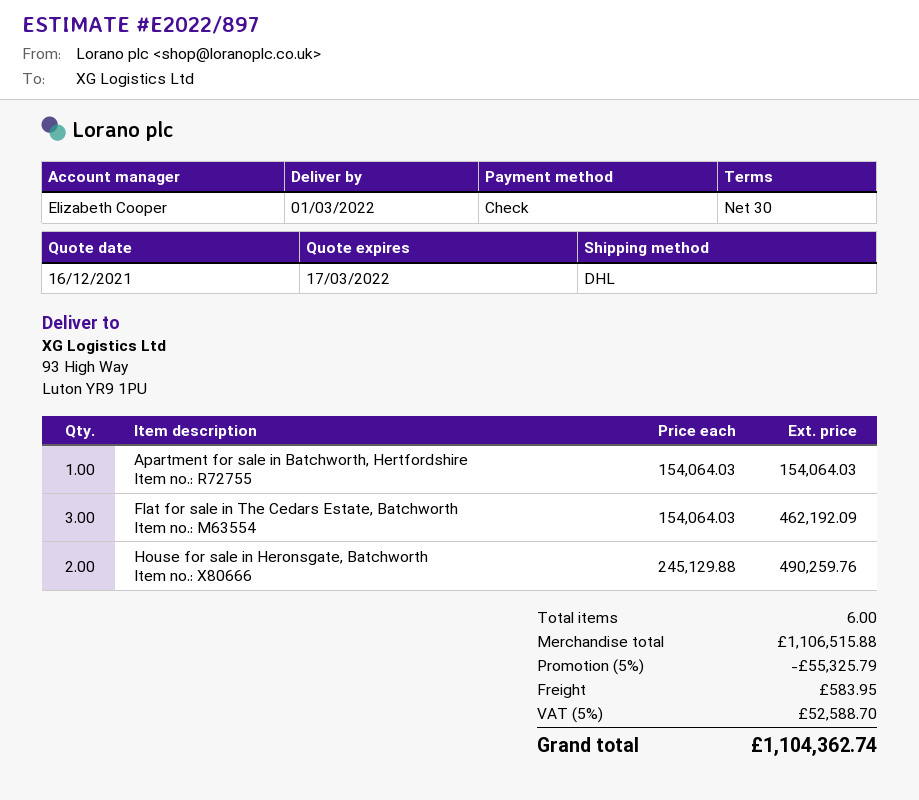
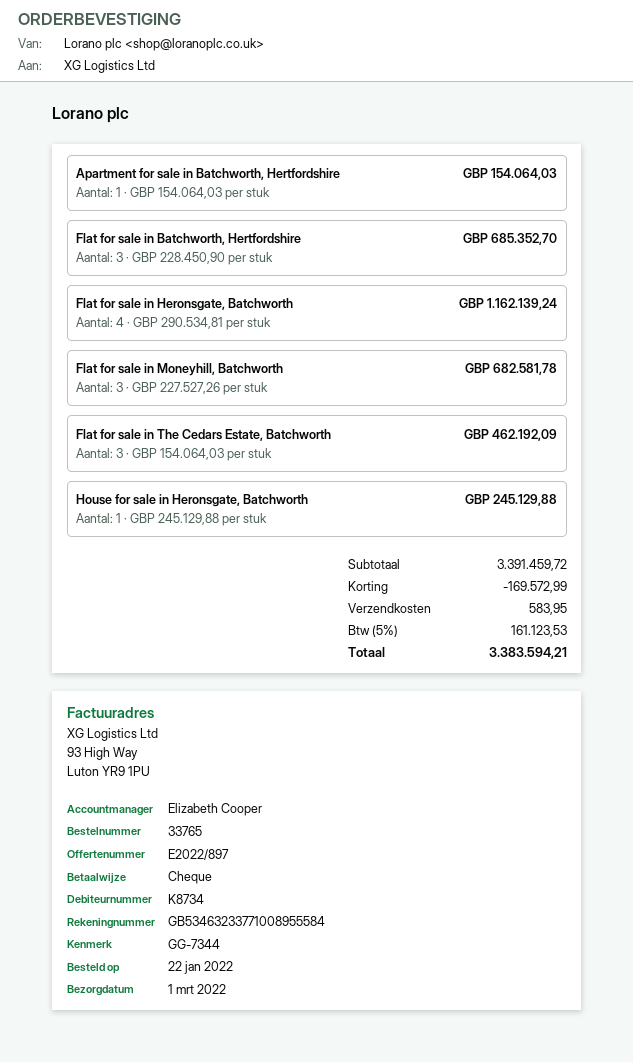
House for sale in Heronsgate, Batchworth: 2 x 245129.88 = 490259.76 -> 1 x 245129.88 = 245129.88
Flat for sale in Batchworth, Hertfordshire: none -> 3 x 228450.90 = 685352.70
Flat for sale in Heronsgate, Batchworth: none -> 4 x 290534.81 = 1162139.24
Flat for sale in Moneyhill, Batchworth: none -> 3 x 227527.26 = 682581.78
subtotal: 1106515.88 -> 3391459.72
discount: 55325.79 -> 169572.99
tax: 5% = 52588.70 -> 5% = 161123.53
total: 1104362.74 -> 3383594.21

